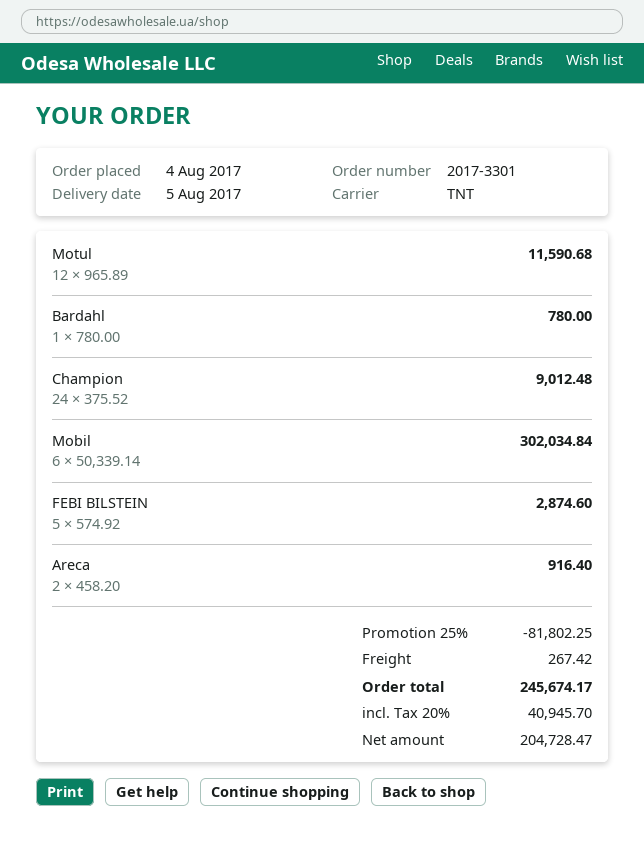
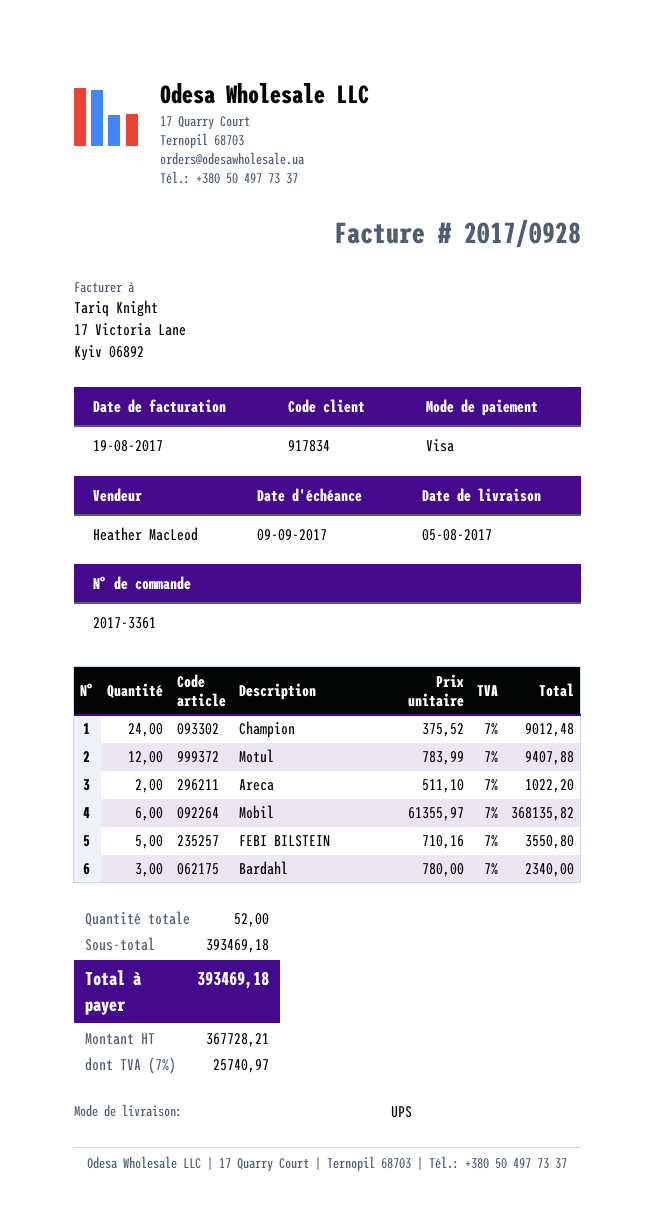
order number: 2017-3301 -> 2017-3361
shipping method: TNT -> UPS
Motul: 12 x 965.89 = 11590.68 -> 12 x 783.99 = 9407.88
Bardahl: 1 x 780.00 = 780.00 -> 3 x 780.00 = 2340.00
Mobil: 6 x 50339.14 = 302034.84 -> 6 x 61355.97 = 368135.82
FEBI BILSTEIN: 5 x 574.92 = 2874.60 -> 5 x 710.16 = 3550.80
Areca: 2 x 458.20 = 916.40 -> 2 x 511.10 = 1022.20
discount: 25% = 81802.25 -> none
shipping: 267.42 -> none
net: 204728.47 -> 367728.21
tax: 20% = 40945.70 -> 7% = 25740.97
total: 245674.17 -> 393469.18

